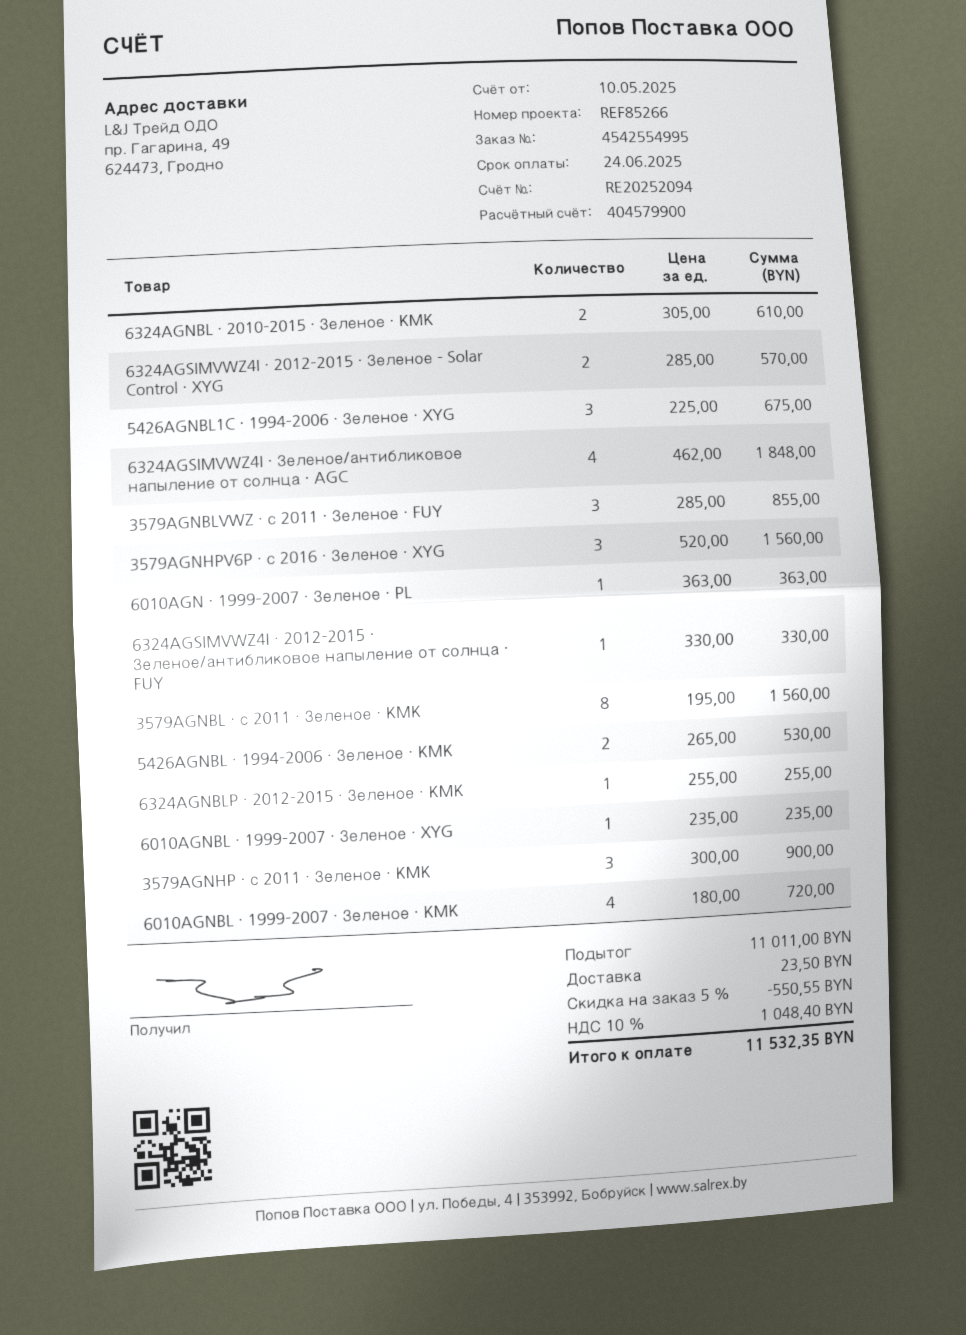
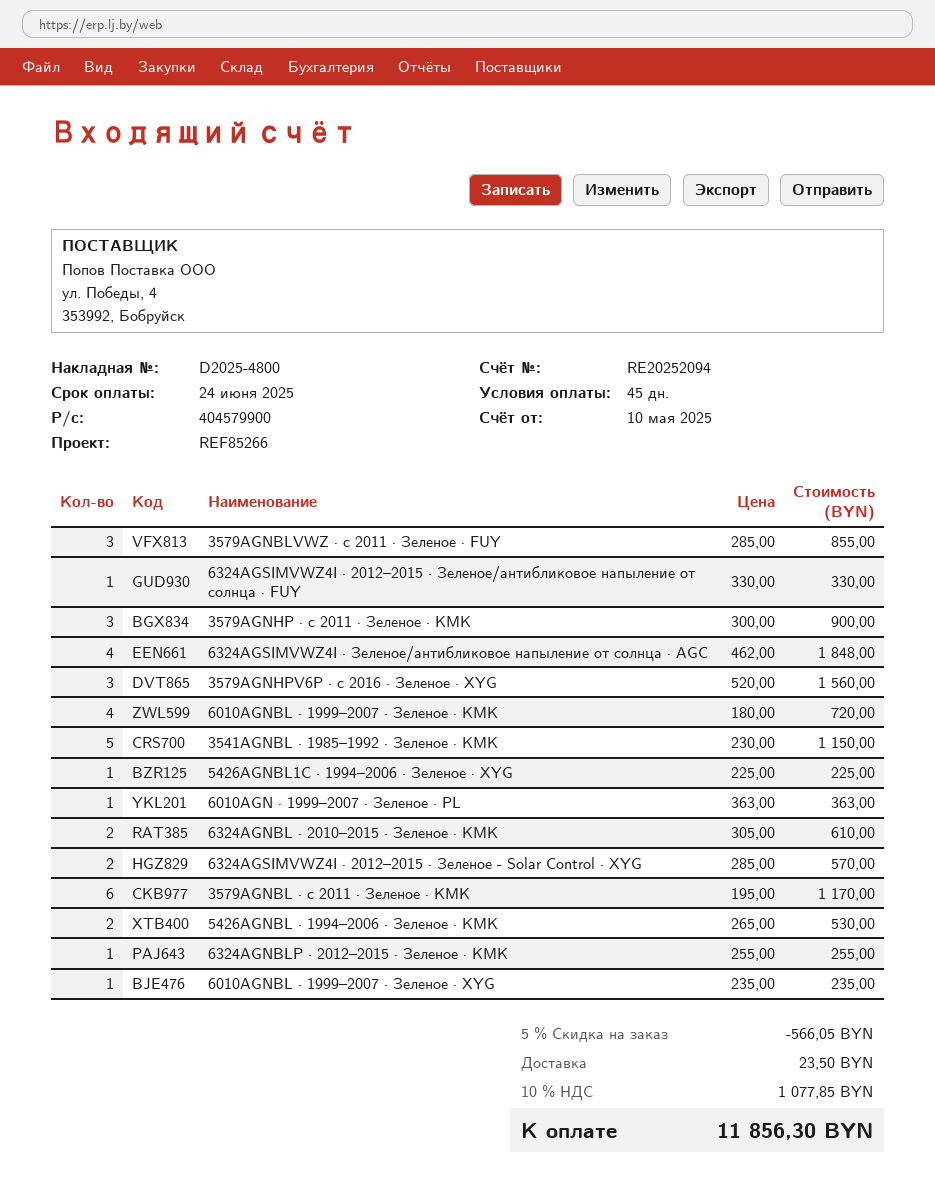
5426AGNBL1C · 1994–2006 · Зеленое · XYG: 3 x 225.00 = 675.00 -> 1 x 225.00 = 225.00
3579AGNBL · с 2011 · Зеленое · KMK: 8 x 195.00 = 1560.00 -> 6 x 195.00 = 1170.00
3541AGNBL · 1985–1992 · Зеленое · KMK: none -> 5 x 230.00 = 1150.00
discount: 5% = 550.55 -> 5% = 566.05
tax: 10% = 1048.40 -> 10% = 1077.85
total: 11532.35 -> 11856.30

